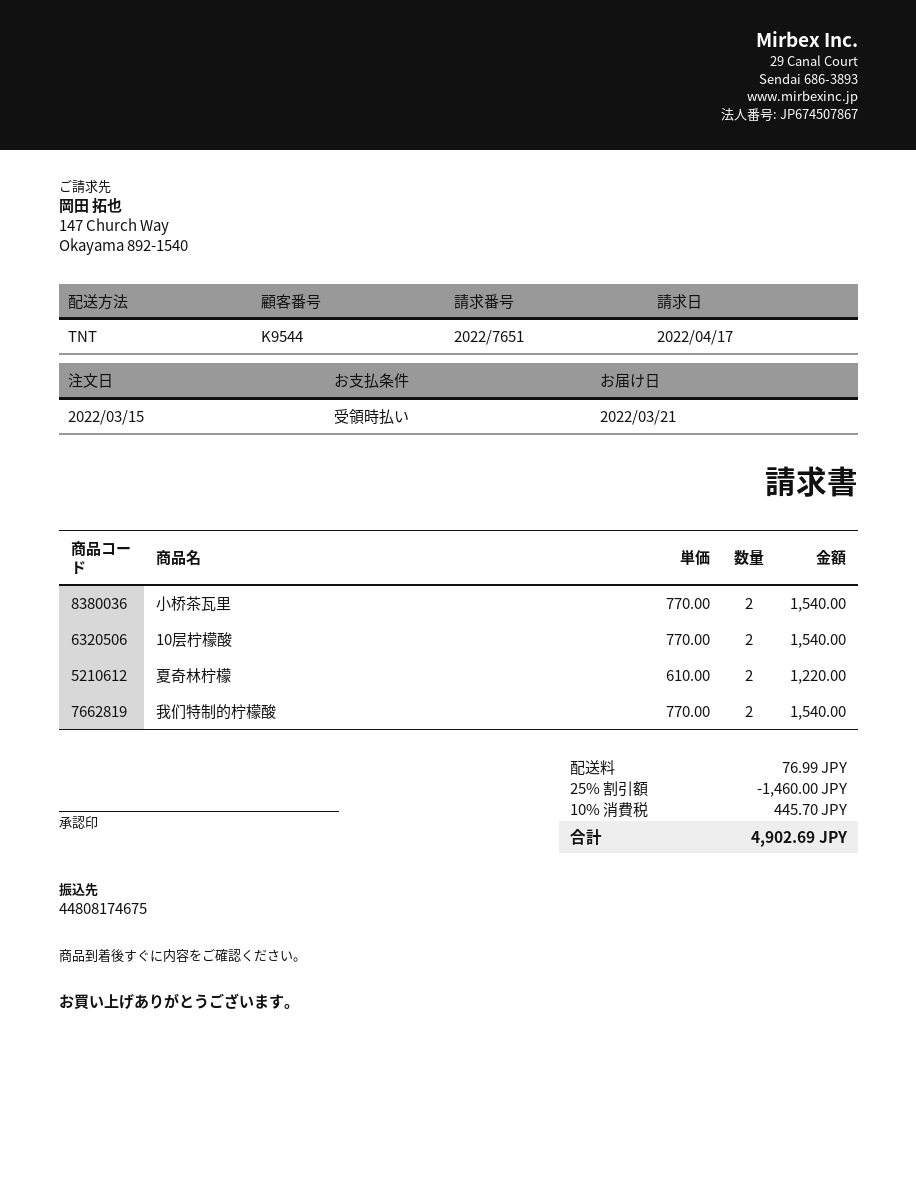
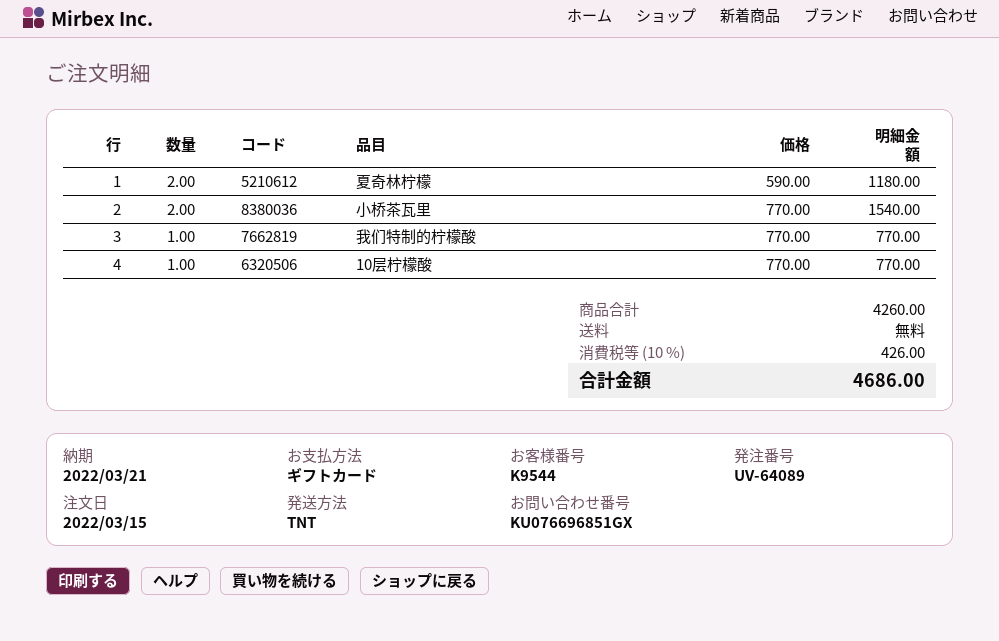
10层柠檬酸: 2 x 770.00 = 1540.00 -> 1 x 770.00 = 770.00
夏奇林柠檬: 2 x 610.00 = 1220.00 -> 2 x 590.00 = 1180.00
我们特制的柠檬酸: 2 x 770.00 = 1540.00 -> 1 x 770.00 = 770.00
discount: 25% = 1460.00 -> none
shipping: 76.99 -> 0.00
tax: 10% = 445.70 -> 10% = 426.00
total: 4902.69 -> 4686.00

